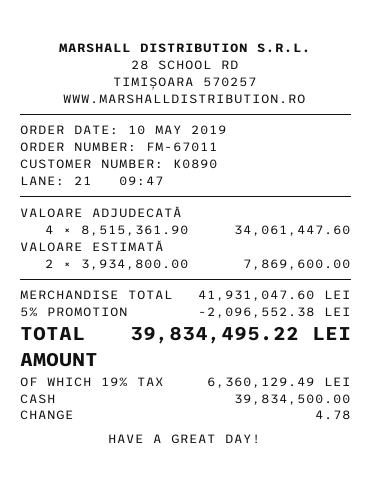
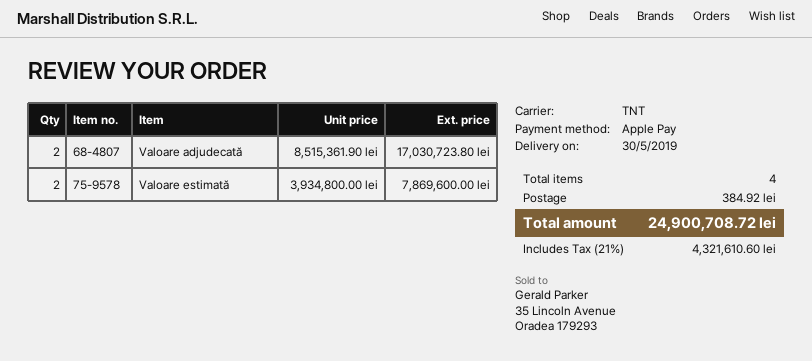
payment method: cash -> Apple Pay
VALOARE ADJUDECATĂ: 4 x 8515361.90 = 34061447.60 -> 2 x 8515361.90 = 17030723.80
discount: 5% = 2096552.38 -> none
shipping: none -> 384.92
tax: 19% = 6360129.49 -> 21% = 4321610.60
total: 39834495.22 -> 24900708.72

